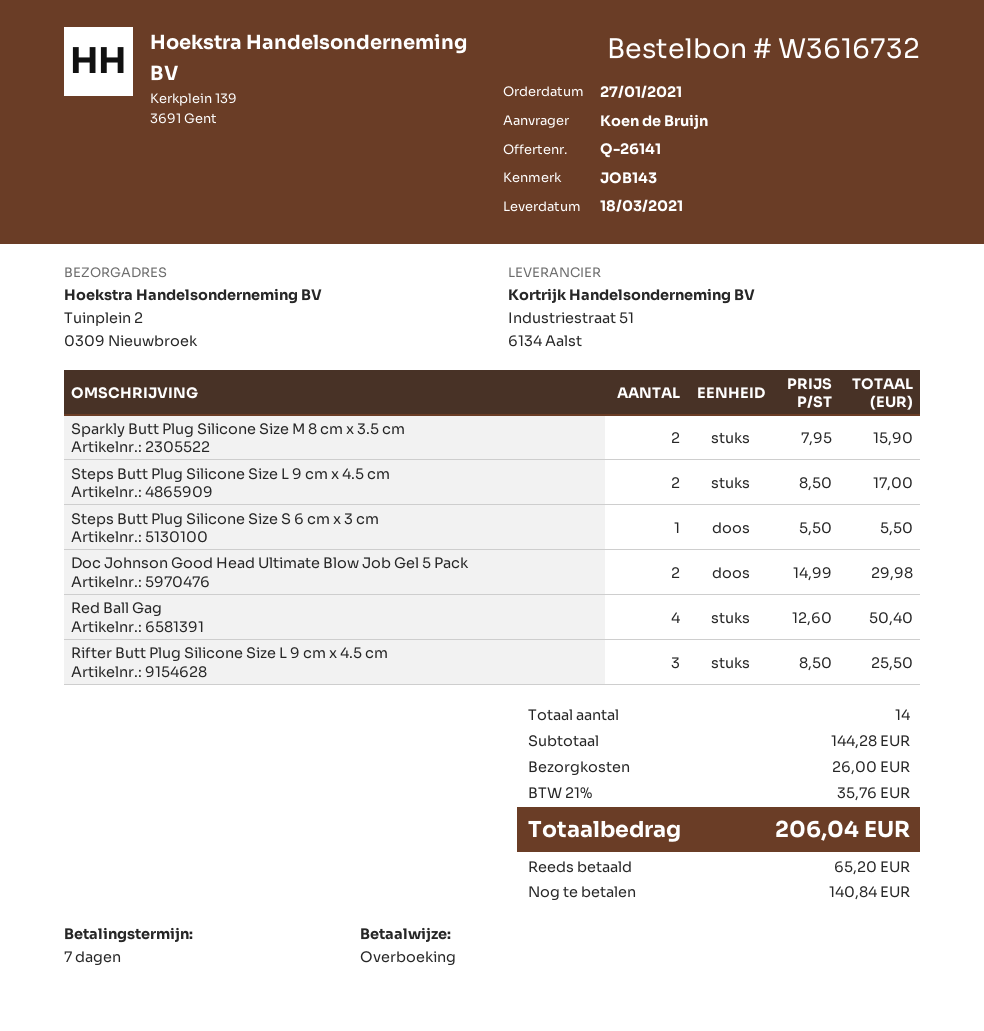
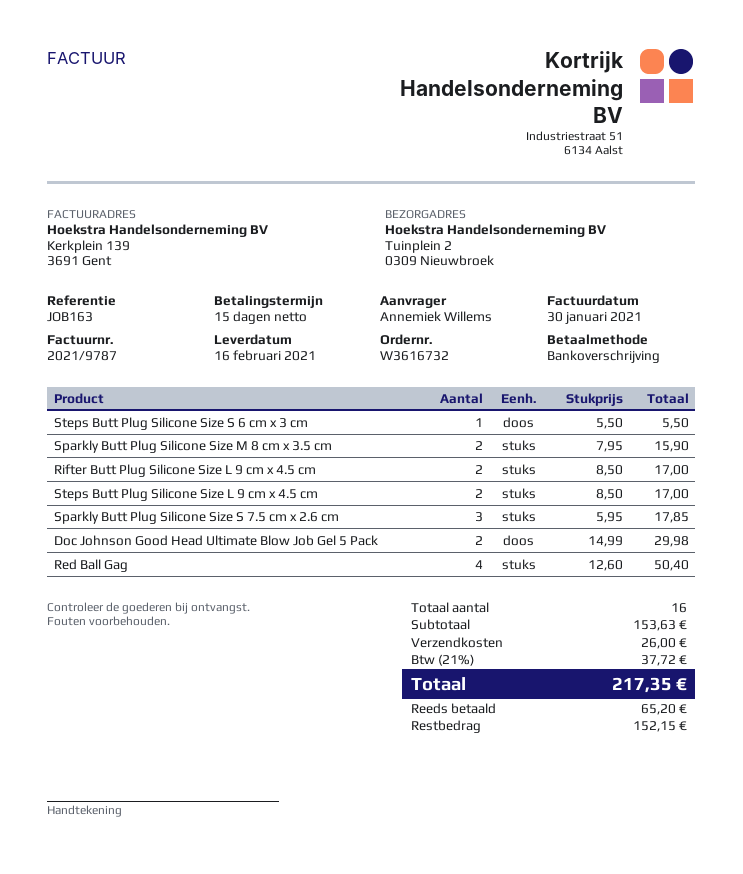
delivery date: 2021-03-18 -> 2021-02-16
payment terms: 7 days -> 15 days
reference: JOB143 -> JOB163
ordered by: Koen de Bruijn -> Annemiek Willems
Rifter Butt Plug Silicone Size L 9 cm x 4.5 cm: 3 x 8.50 = 25.50 -> 2 x 8.50 = 17.00
Sparkly Butt Plug Silicone Size S 7.5 cm x 2.6 cm: none -> 3 x 5.95 = 17.85
total quantity: 14 -> 16
subtotal: 144.28 -> 153.63
tax: 21% = 35.76 -> 21% = 37.72
total: 206.04 -> 217.35
balance: 140.84 -> 152.15

